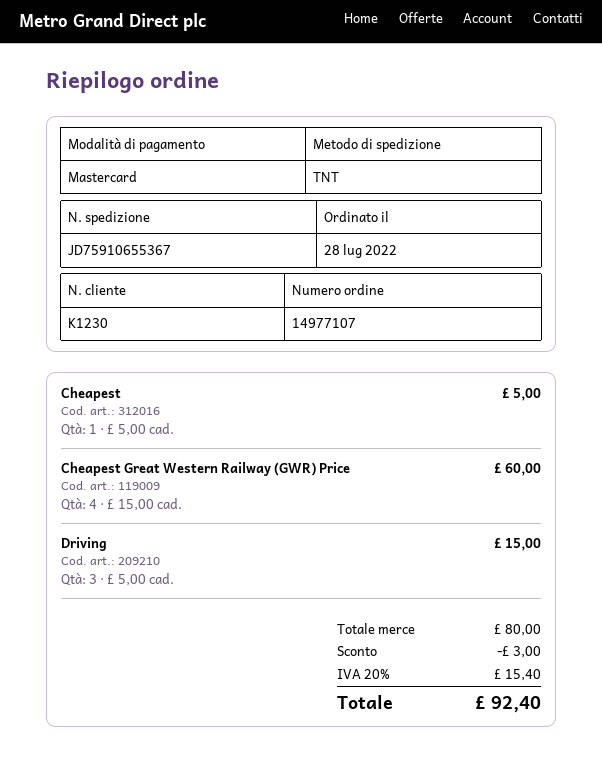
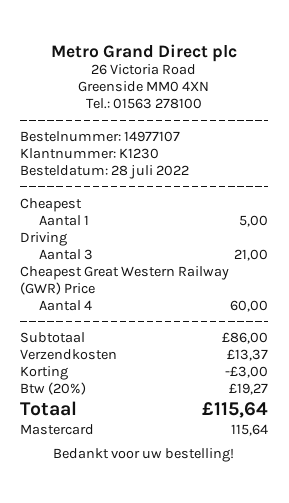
Driving: 3 for 15.00 -> 3 for 21.00
subtotal: 80.00 -> 86.00
shipping: none -> 13.37
tax: 20% = 15.40 -> 20% = 19.27
total: 92.40 -> 115.64

